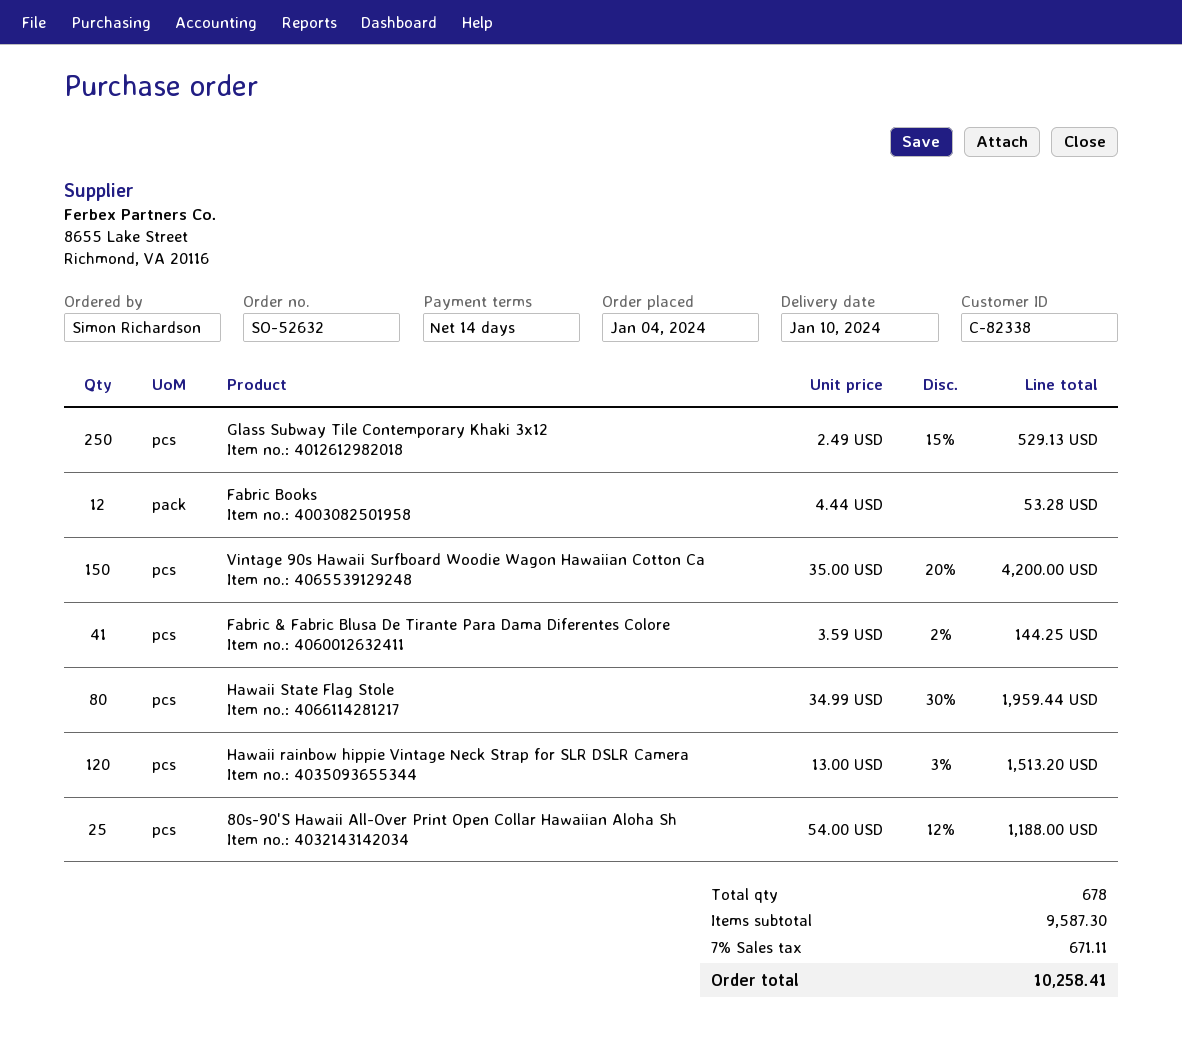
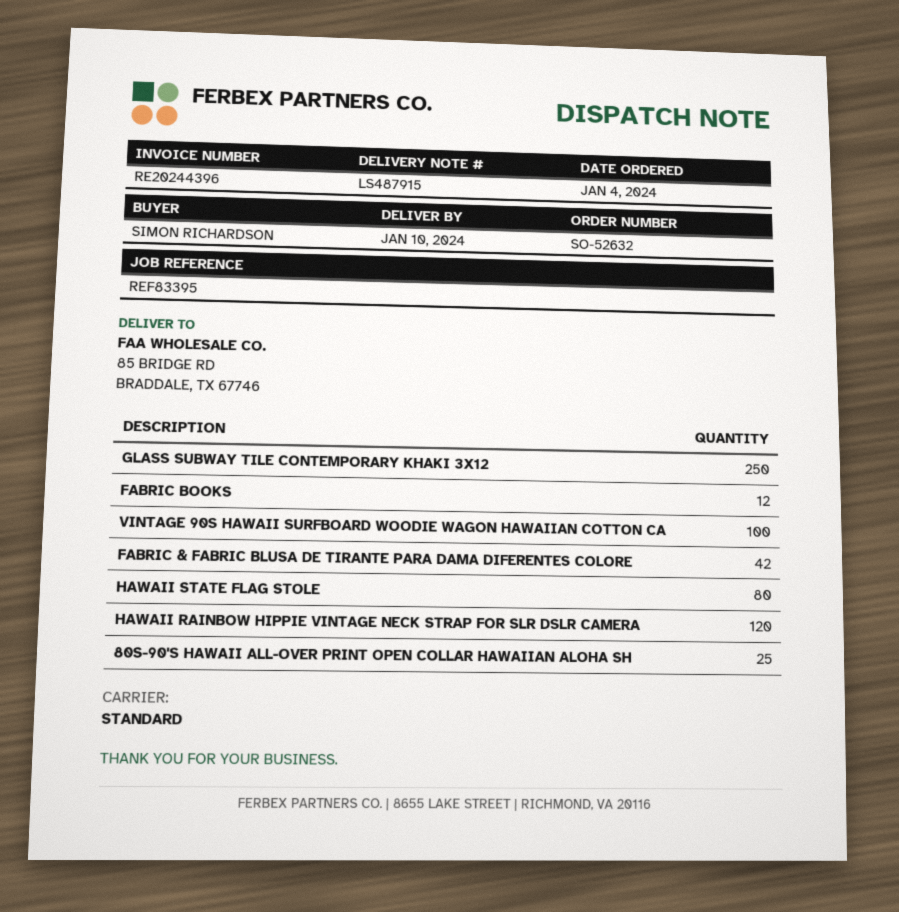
Vintage 90s Hawaii Surfboard Woodie Wagon Hawaiian Cotton Ca: 150 -> 100
Fabric & Fabric Blusa De Tirante Para Dama Diferentes Colore: 41 -> 42

